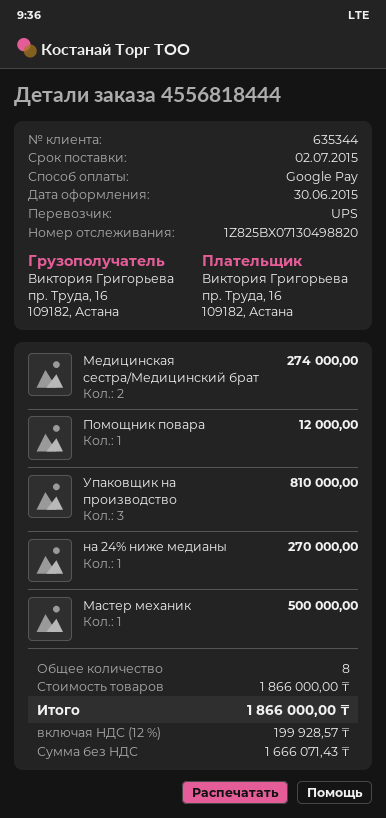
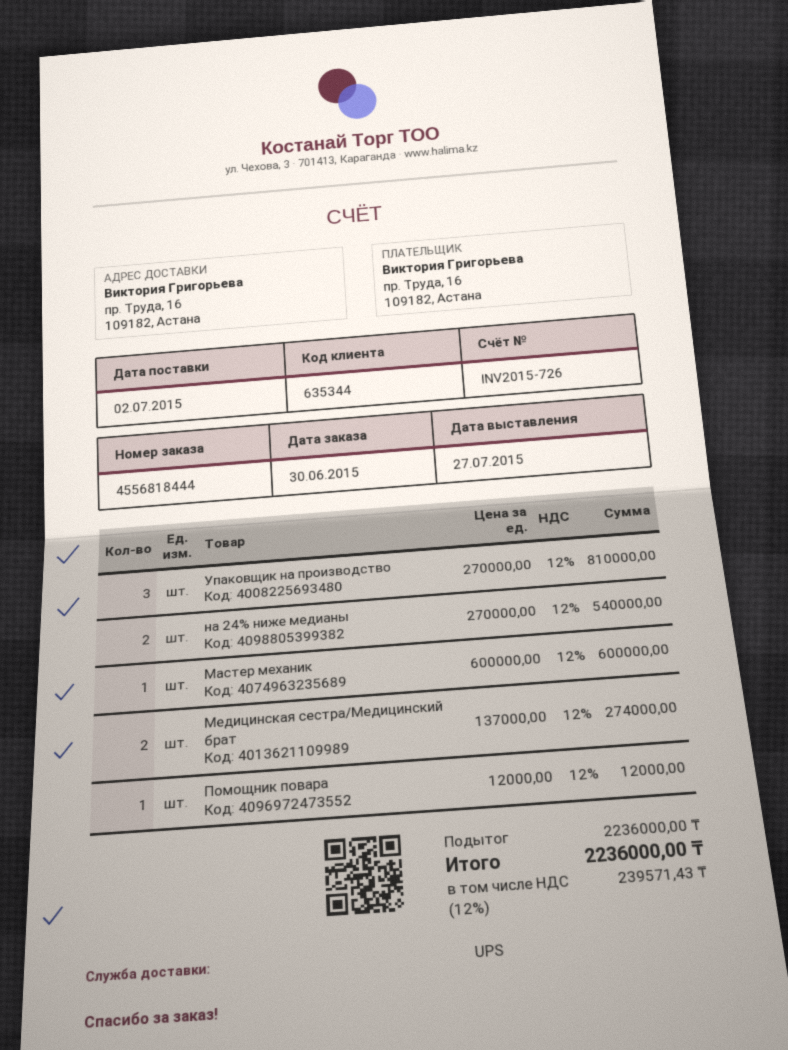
на 24% ниже медианы: 1 for 270000.00 -> 2 for 540000.00
Мастер механик: 1 for 500000.00 -> 1 for 600000.00
subtotal: 1866000.00 -> 2236000.00
tax: 12% = 199928.57 -> 12% = 239571.43
total: 1866000.00 -> 2236000.00

